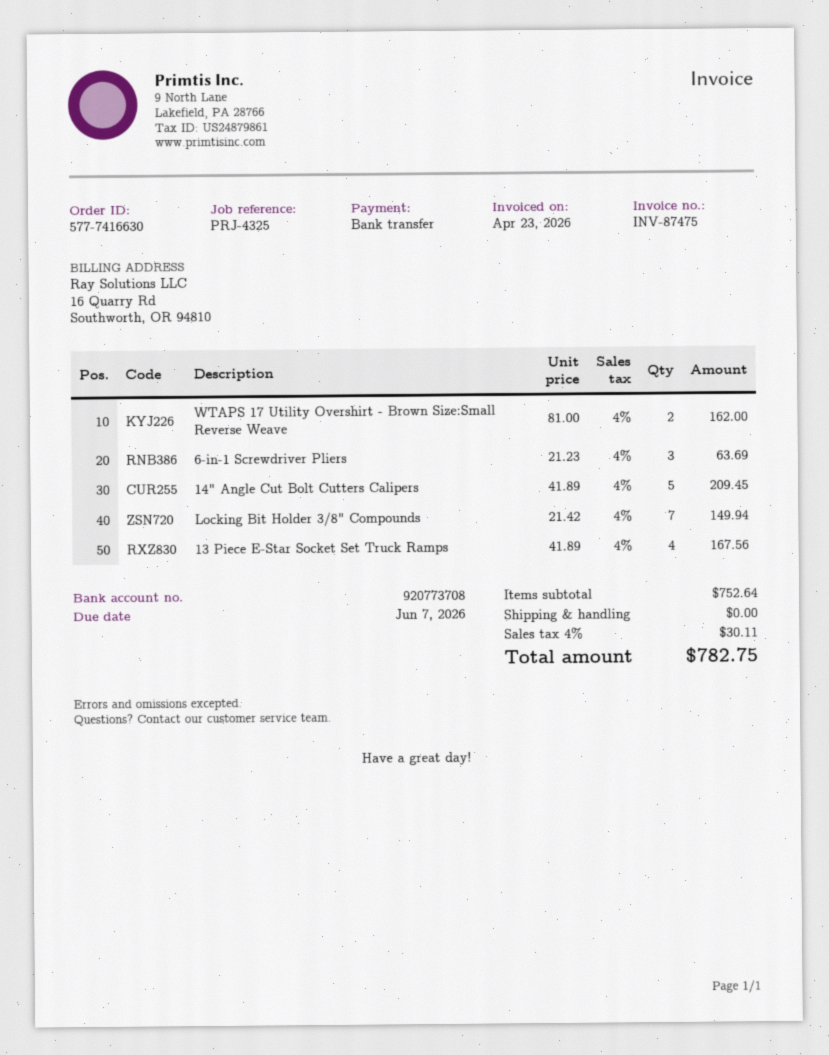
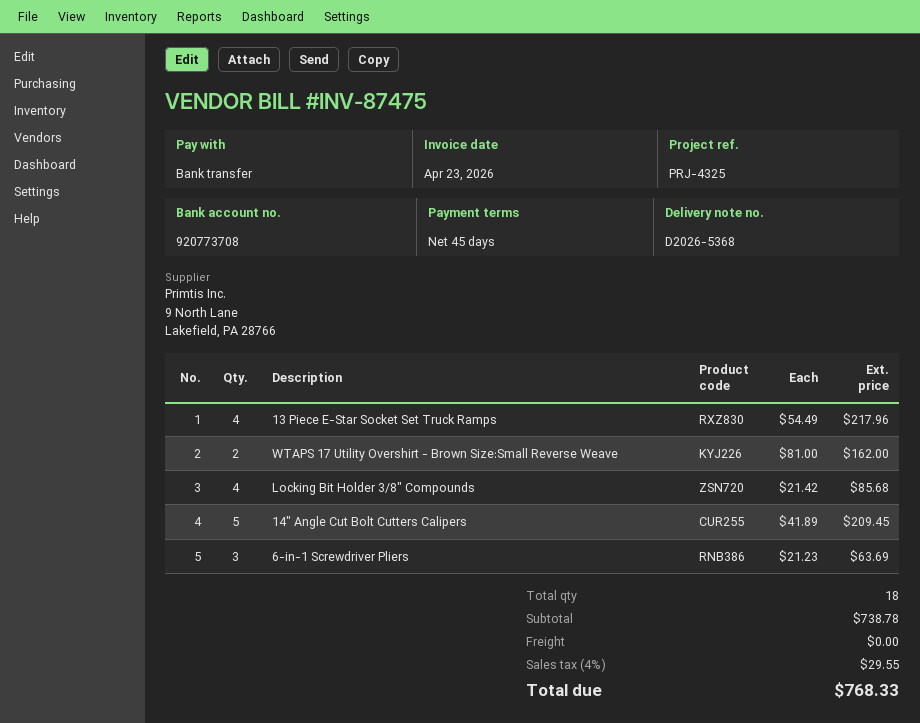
Locking Bit Holder 3/8" Compounds: 7 x 21.42 = 149.94 -> 4 x 21.42 = 85.68
13 Piece E-Star Socket Set Truck Ramps: 4 x 41.89 = 167.56 -> 4 x 54.49 = 217.96
subtotal: 752.64 -> 738.78
tax: 4% = 30.11 -> 4% = 29.55
total: 782.75 -> 768.33

